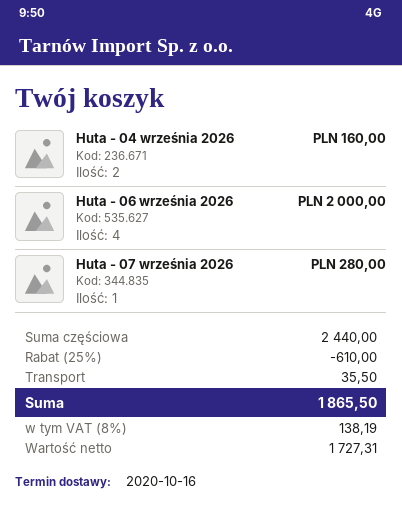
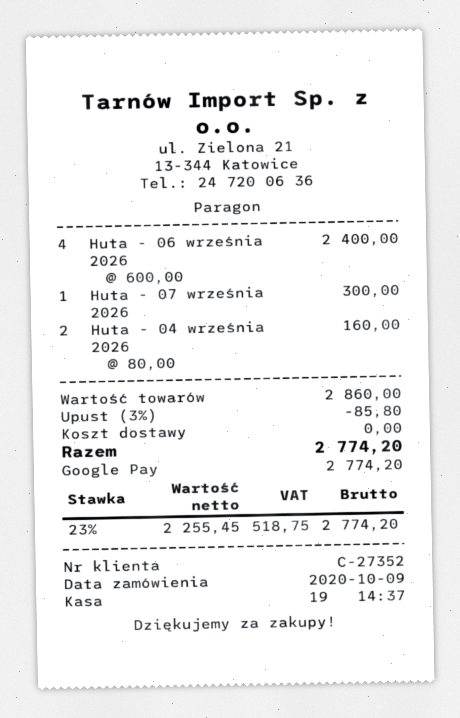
Huta - 06 września 2026: 4 for 2000.00 -> 4 for 2400.00
Huta - 07 września 2026: 1 for 280.00 -> 1 for 300.00
subtotal: 2440.00 -> 2860.00
discount: 25% = 610.00 -> 3% = 85.80
shipping: 35.50 -> 0.00
net: 1727.31 -> 2255.45
tax: 8% = 138.19 -> 23% = 518.75
total: 1865.50 -> 2774.20

